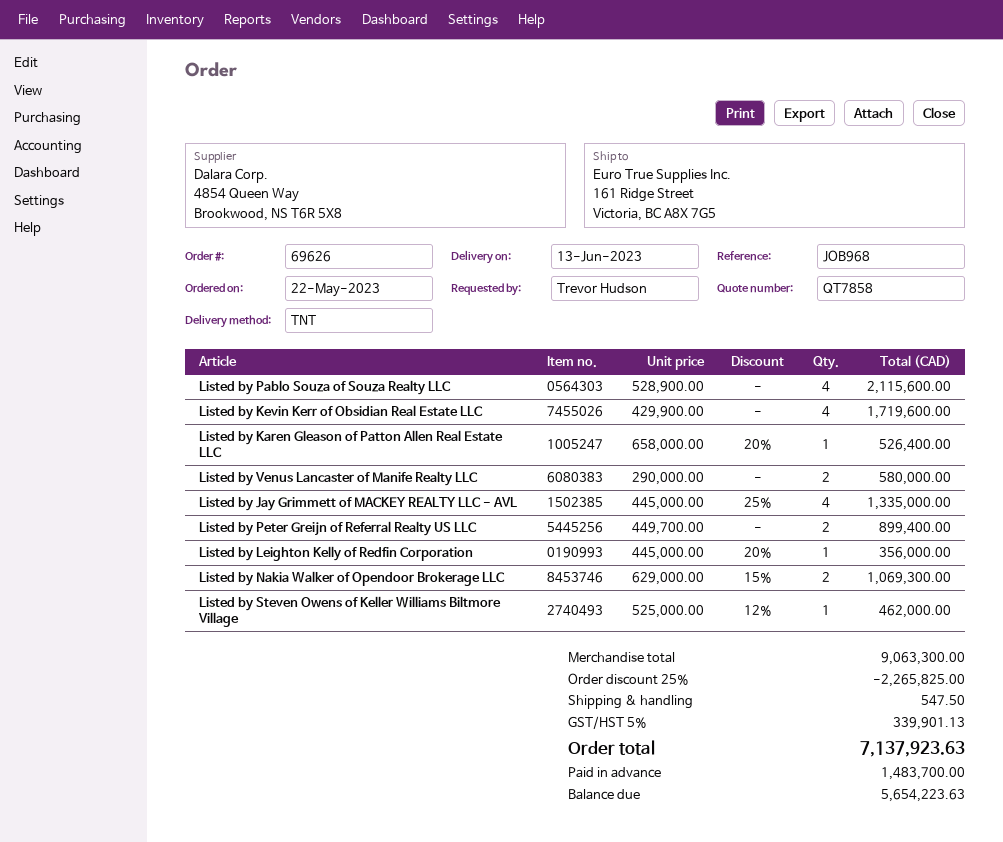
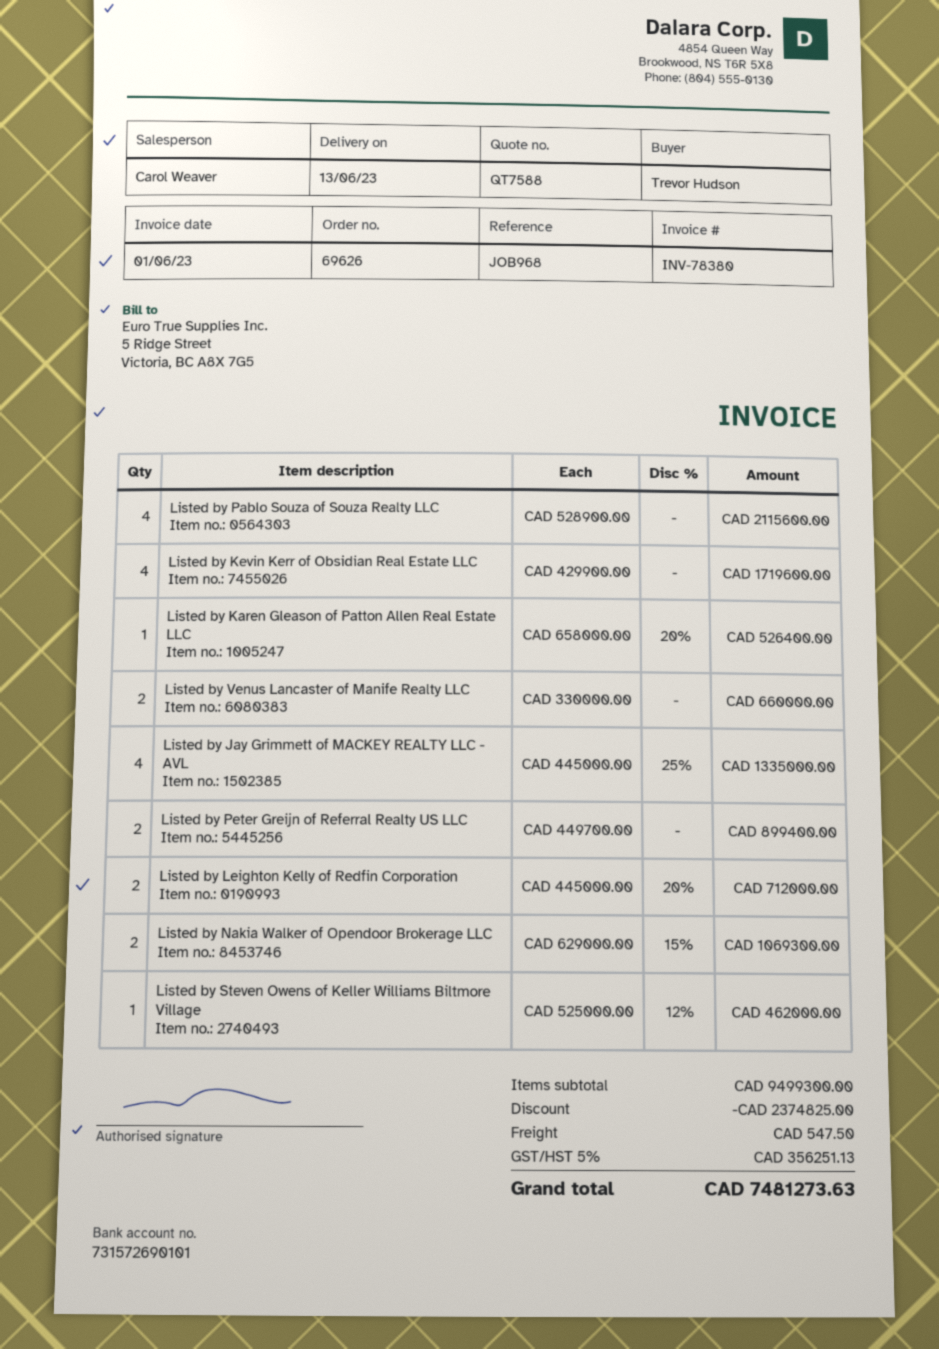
quote number: QT7858 -> QT7588
Listed by Venus Lancaster of Manife Realty LLC: 2 x 290000.00 = 580000.00 -> 2 x 330000.00 = 660000.00
Listed by Leighton Kelly of Redfin Corporation: 1 x 445000.00 - 20% = 356000.00 -> 2 x 445000.00 - 20% = 712000.00
subtotal: 9063300.00 -> 9499300.00
discount: 2265825.00 -> 2374825.00
tax: 5% = 339901.13 -> 5% = 356251.13
total: 7137923.63 -> 7481273.63

